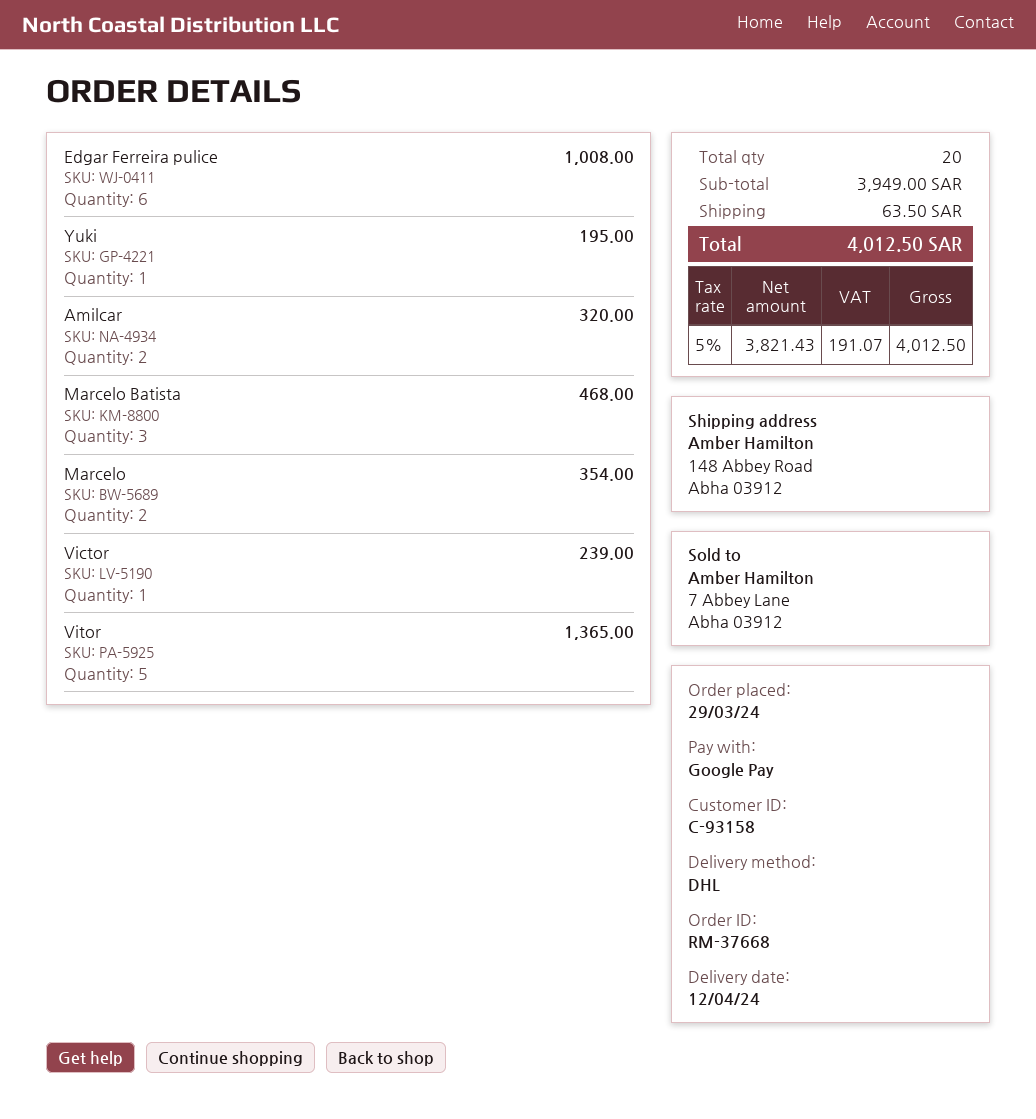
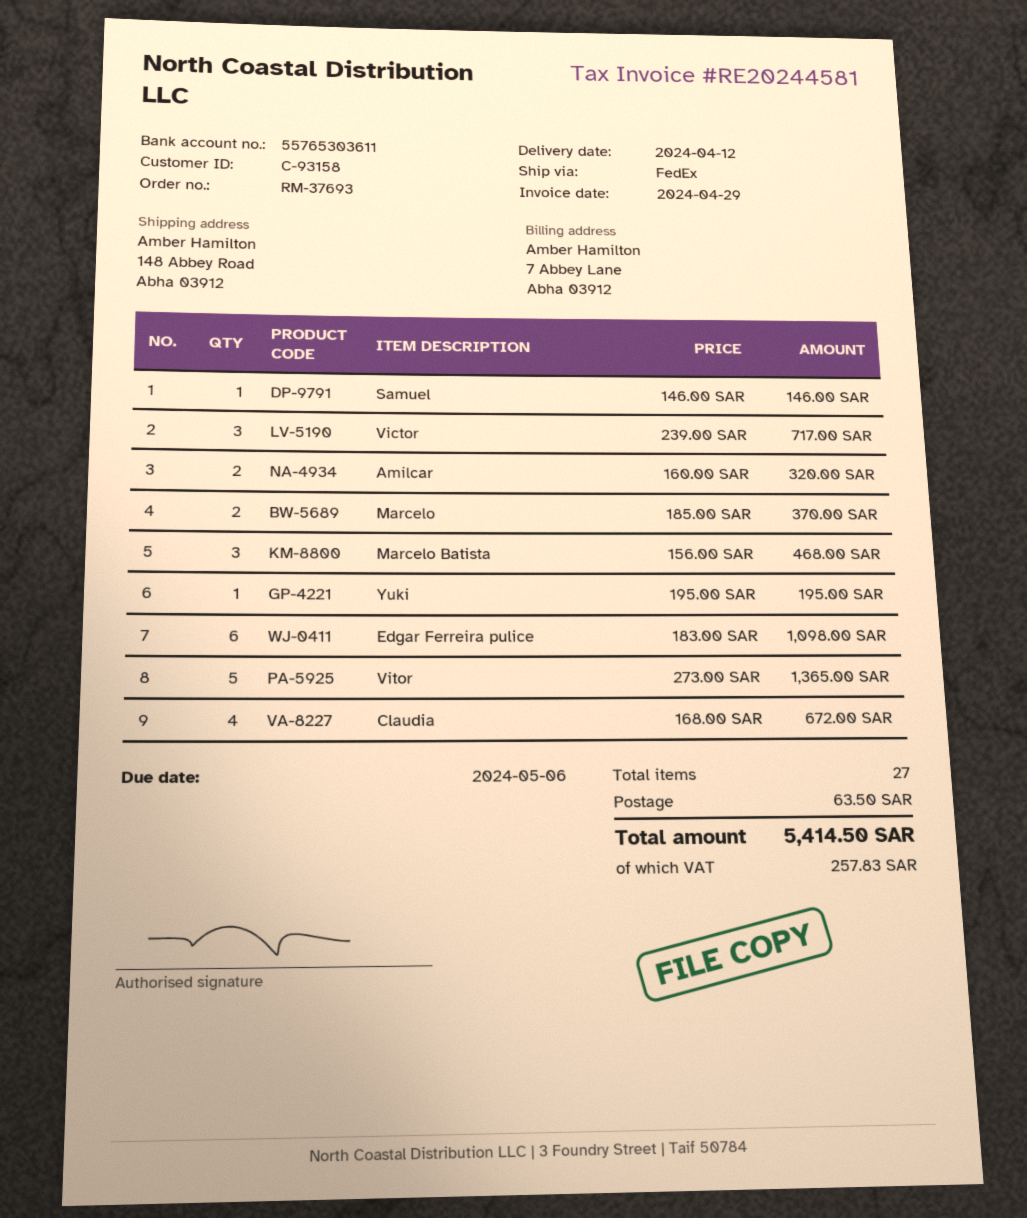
order number: RM-37668 -> RM-37693
shipping method: DHL -> FedEx
Edgar Ferreira pulice: 6 for 1008.00 -> 6 for 1098.00
Marcelo: 2 for 354.00 -> 2 for 370.00
Victor: 1 for 239.00 -> 3 for 717.00
Samuel: none -> 1 for 146.00
Claudia: none -> 4 for 672.00
total quantity: 20 -> 27
tax: 191.07 -> 257.83
total: 4012.50 -> 5414.50

